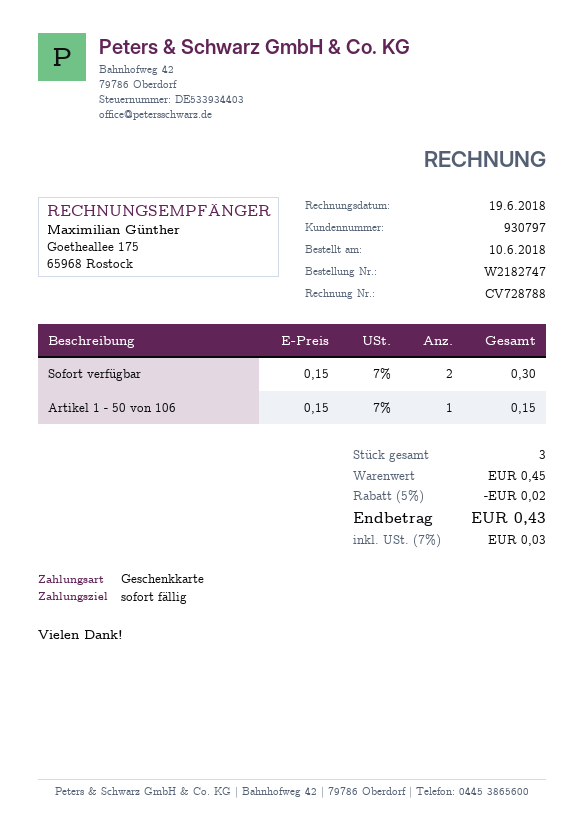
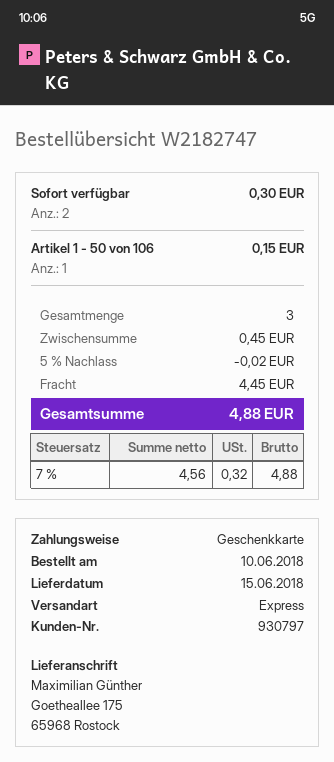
shipping: none -> 4.45
tax: 7% = 0.03 -> 7% = 0.32
total: 0.43 -> 4.88

